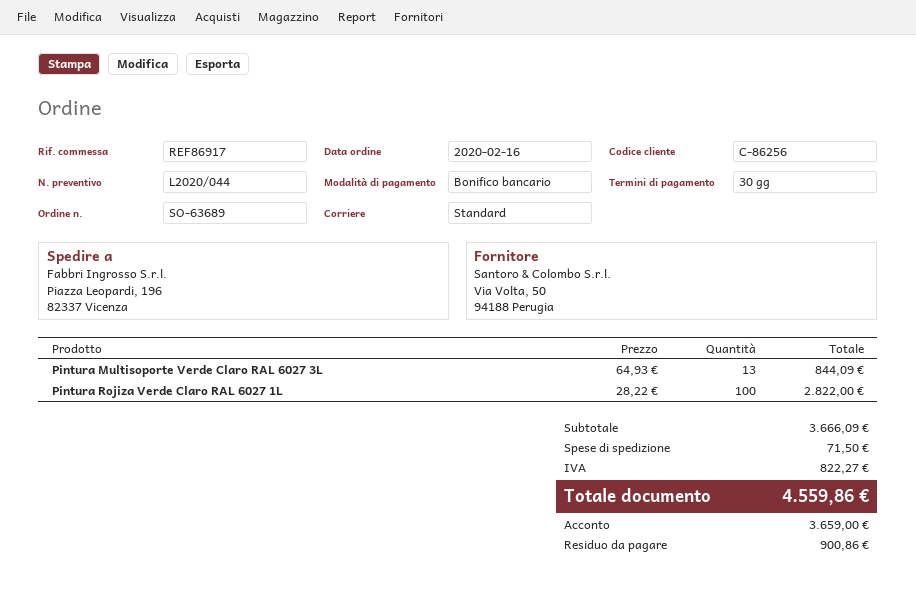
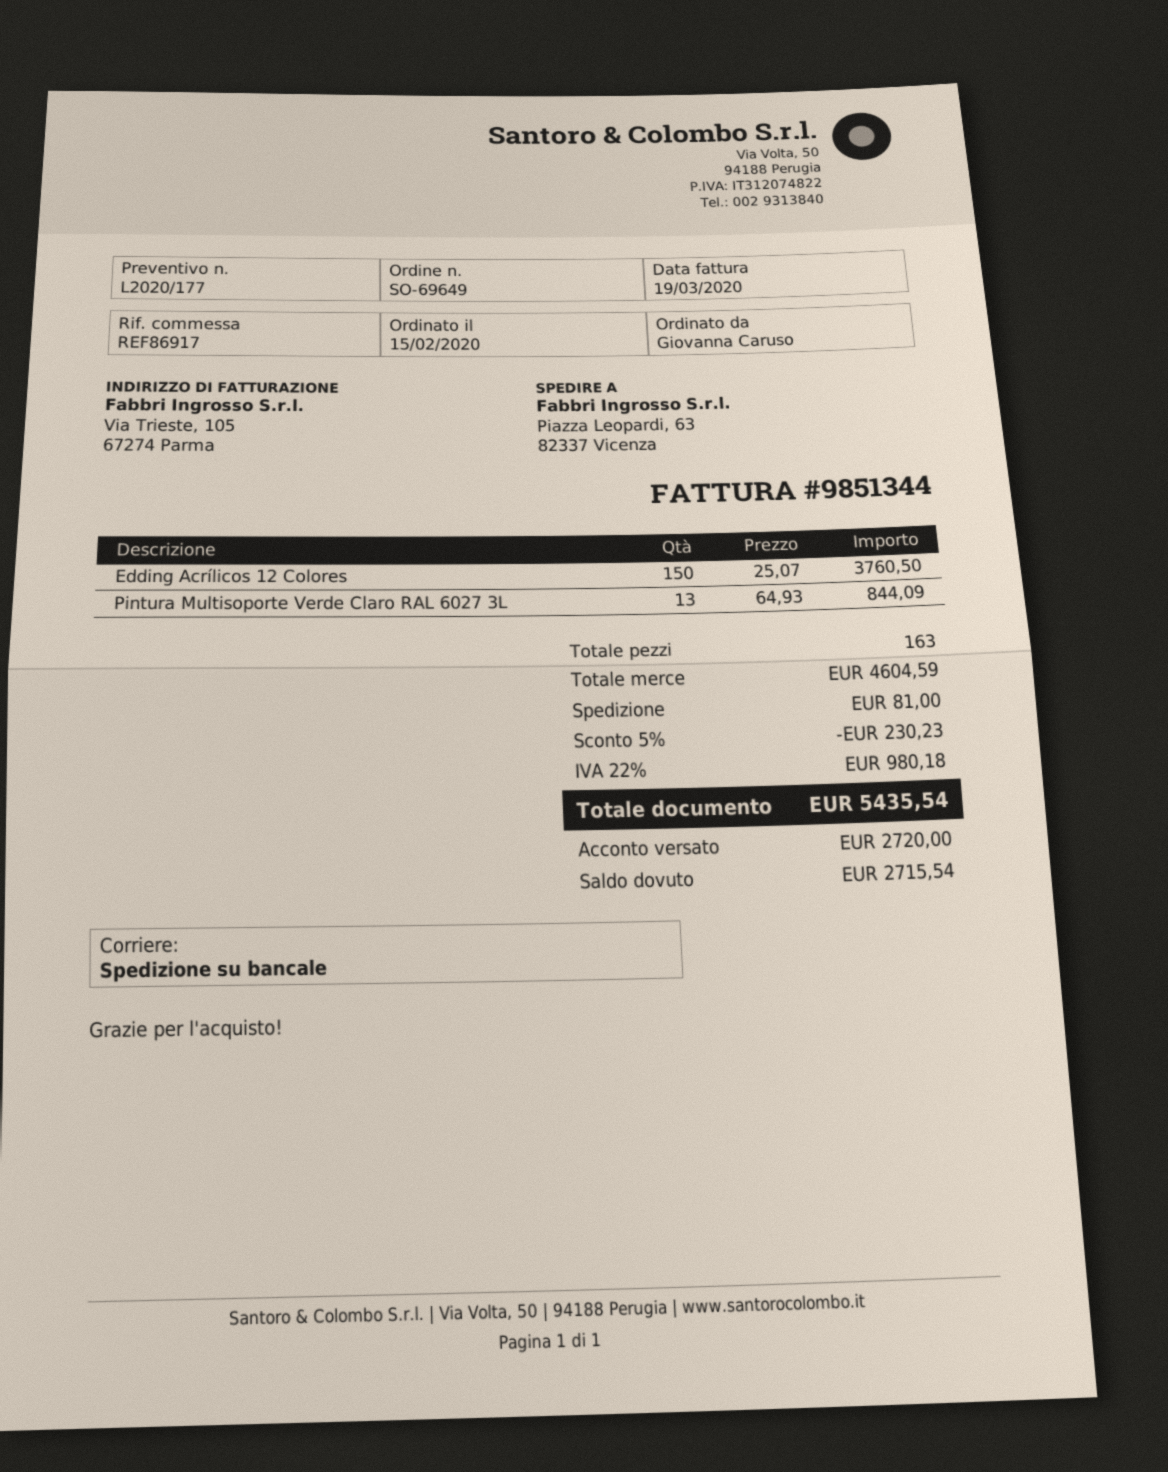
quote number: L2020/044 -> L2020/177
order number: SO-63689 -> SO-69649
order date: 2020-02-16 -> 2020-02-15
shipping method: standard -> pallet freight
ship to: Piazza Leopardi, 196, 82337 Vicenza -> Piazza Leopardi, 63, 82337 Vicenza
Pintura Rojiza Verde Claro RAL 6027 1L: 100 x 28.22 = 2822.00 -> none
Edding Acrílicos 12 Colores: none -> 150 x 25.07 = 3760.50
subtotal: 3666.09 -> 4604.59
discount: none -> 5% = 230.23
shipping: 71.50 -> 81.00
tax: 822.27 -> 980.18
total: 4559.86 -> 5435.54
deposit: 3659.00 -> 2720.00
balance: 900.86 -> 2715.54

